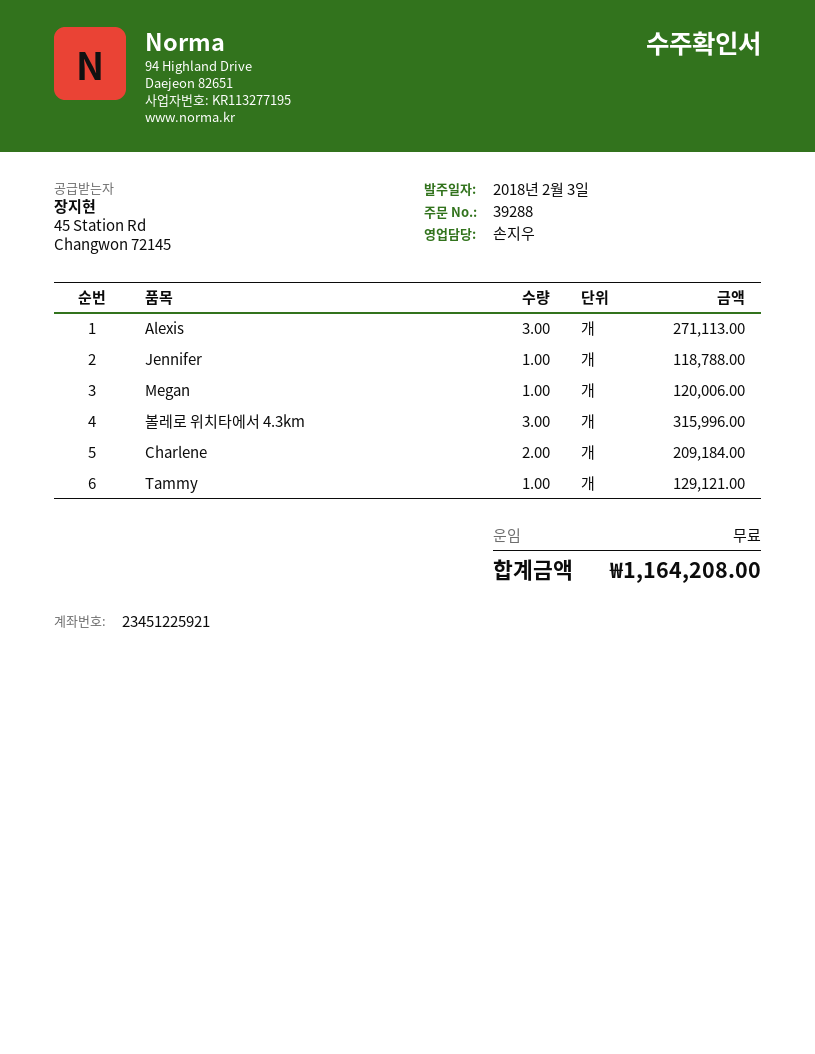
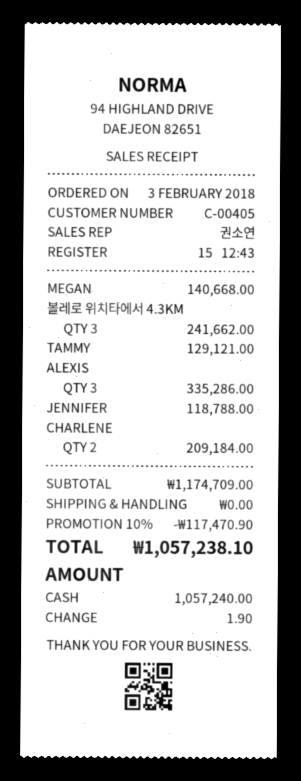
sales rep: 손지우 -> 권소연
Alexis: 3 for 271113.00 -> 3 for 335286.00
Megan: 1 for 120006.00 -> 1 for 140668.00
볼레로 위치타에서 4.3km: 3 for 315996.00 -> 3 for 241662.00
discount: none -> 10% = 117470.90
total: 1164208.00 -> 1057238.10

